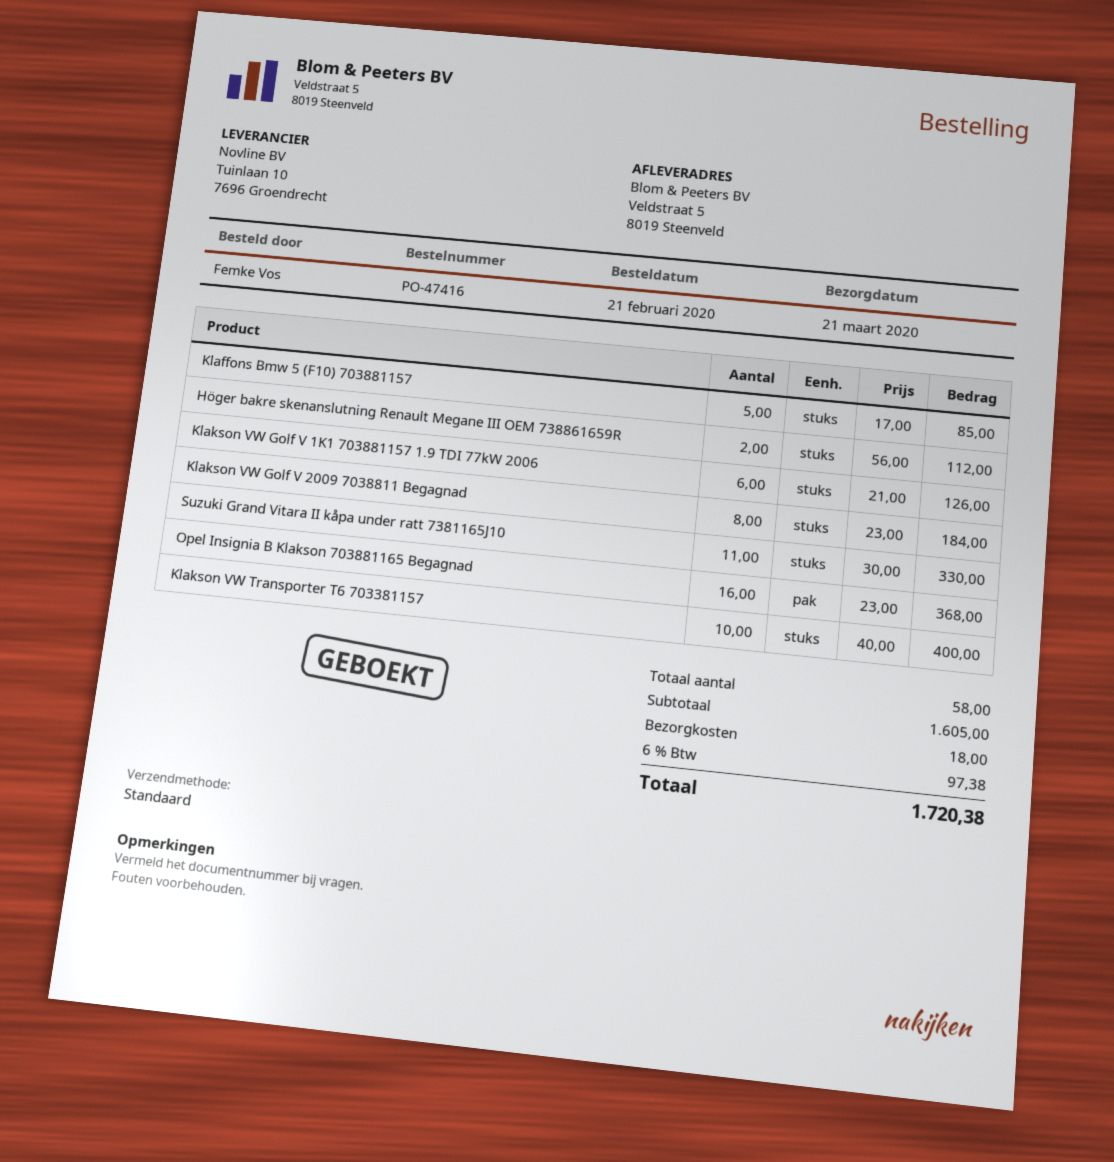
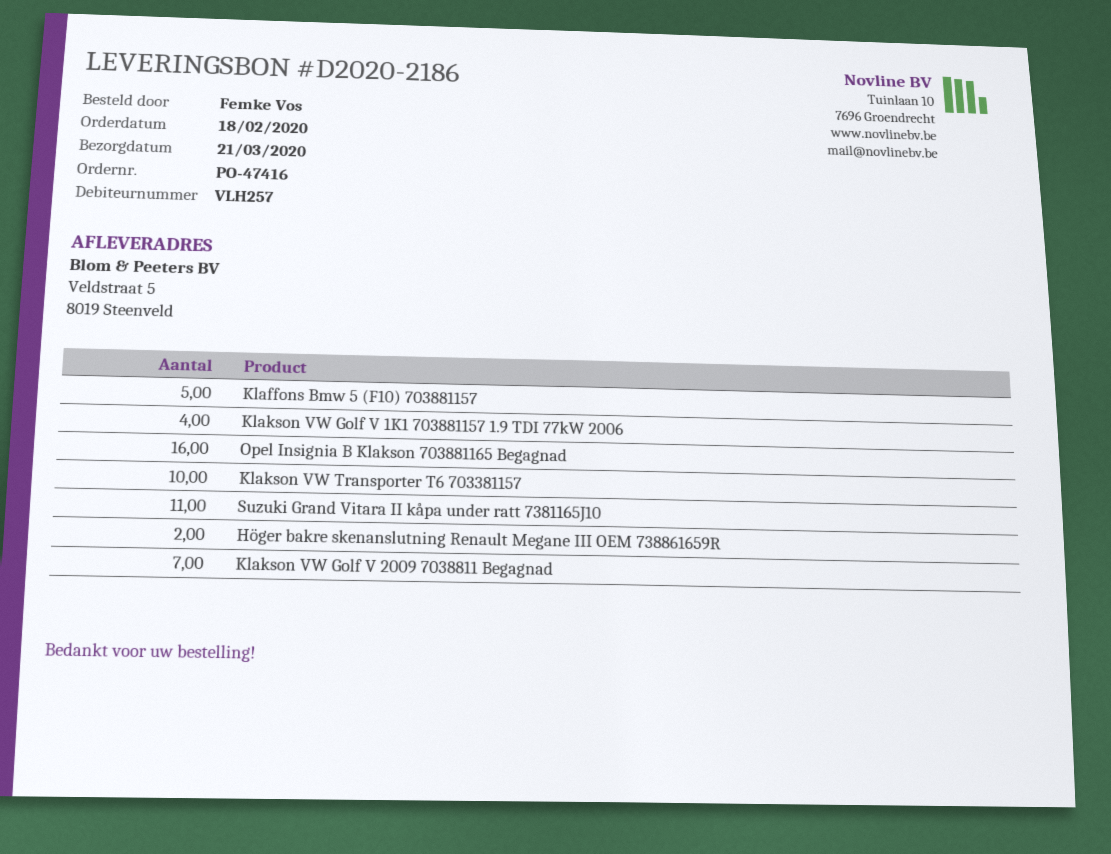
order date: 2020-02-21 -> 2020-02-18
Klakson VW Golf V 1K1 703881157 1.9 TDI 77kW 2006: 6 -> 4
Klakson VW Golf V 2009 7038811 Begagnad: 8 -> 7

